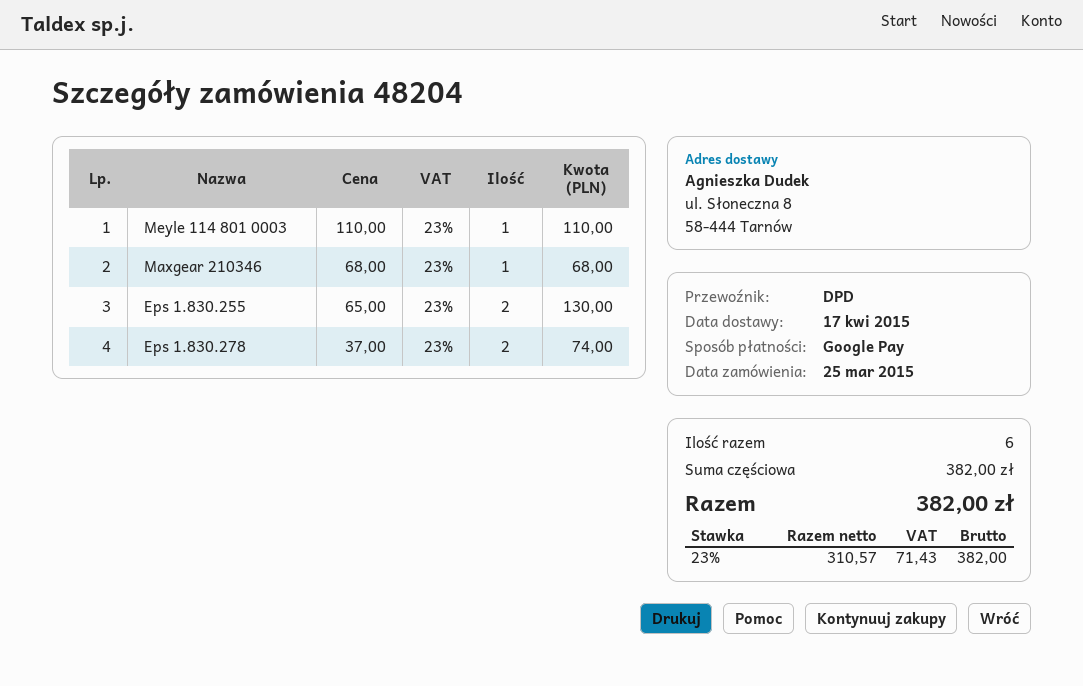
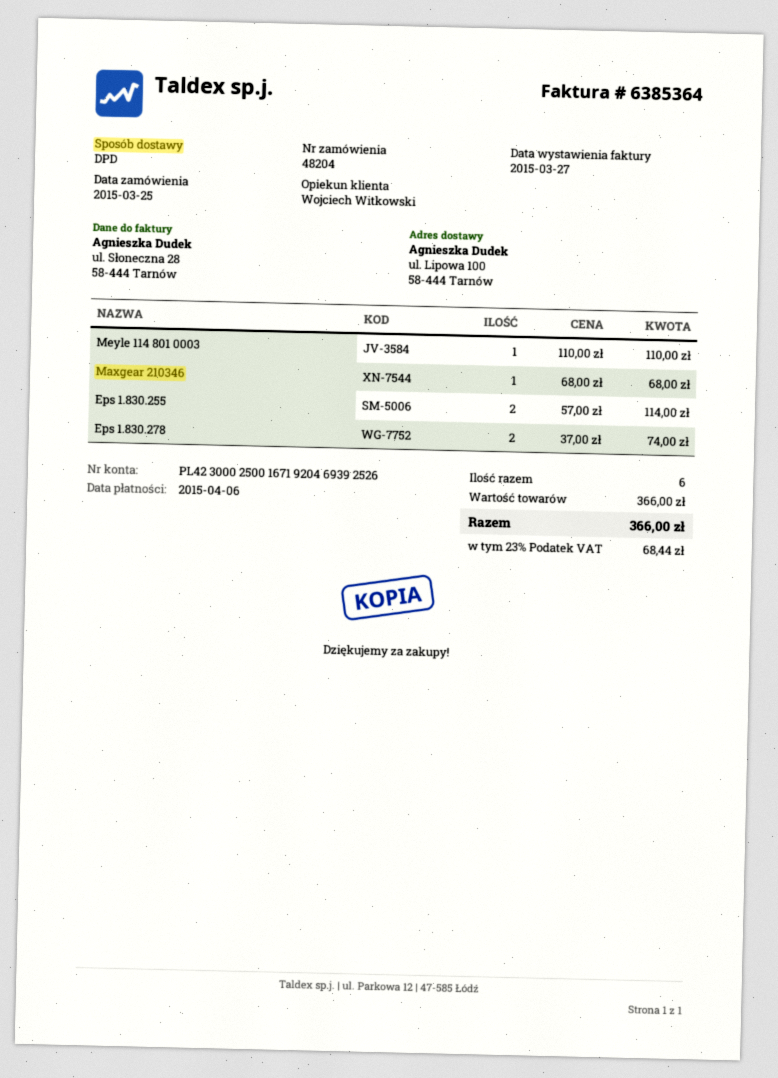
ship to: ul. Słoneczna 8, 58-444 Tarnów -> ul. Lipowa 100, 58-444 Tarnów
Eps 1.830.255: 2 x 65.00 = 130.00 -> 2 x 57.00 = 114.00
subtotal: 382.00 -> 366.00
tax: 23% = 71.43 -> 23% = 68.44
total: 382.00 -> 366.00

